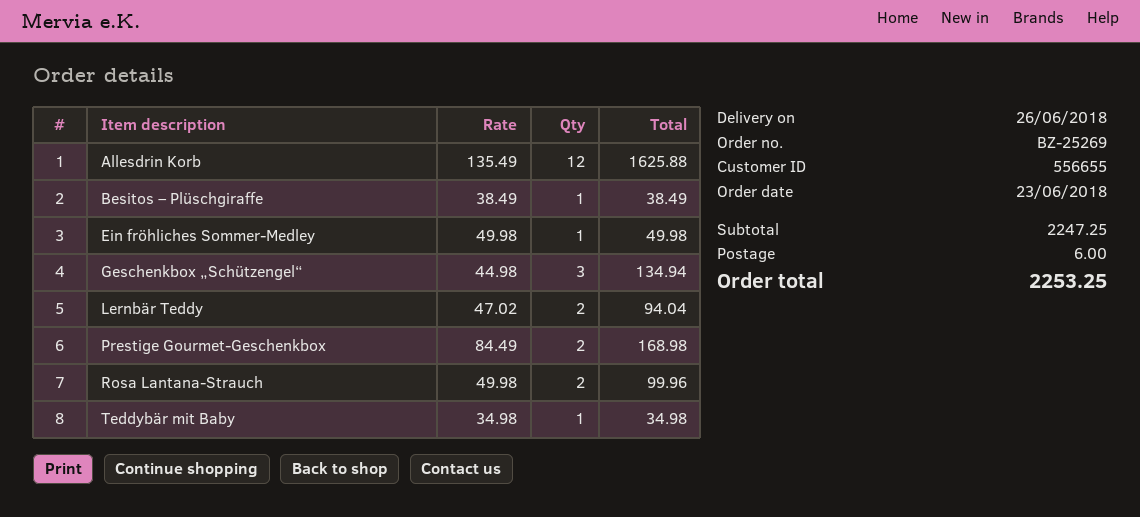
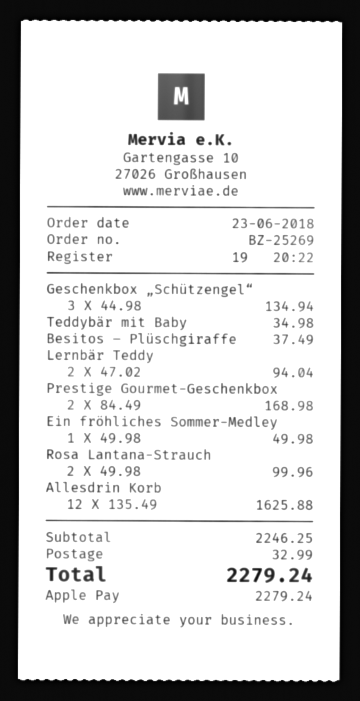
Besitos – Plüschgiraffe: 1 x 38.49 = 38.49 -> 1 x 37.49 = 37.49
subtotal: 2247.25 -> 2246.25
shipping: 6.00 -> 32.99
total: 2253.25 -> 2279.24

